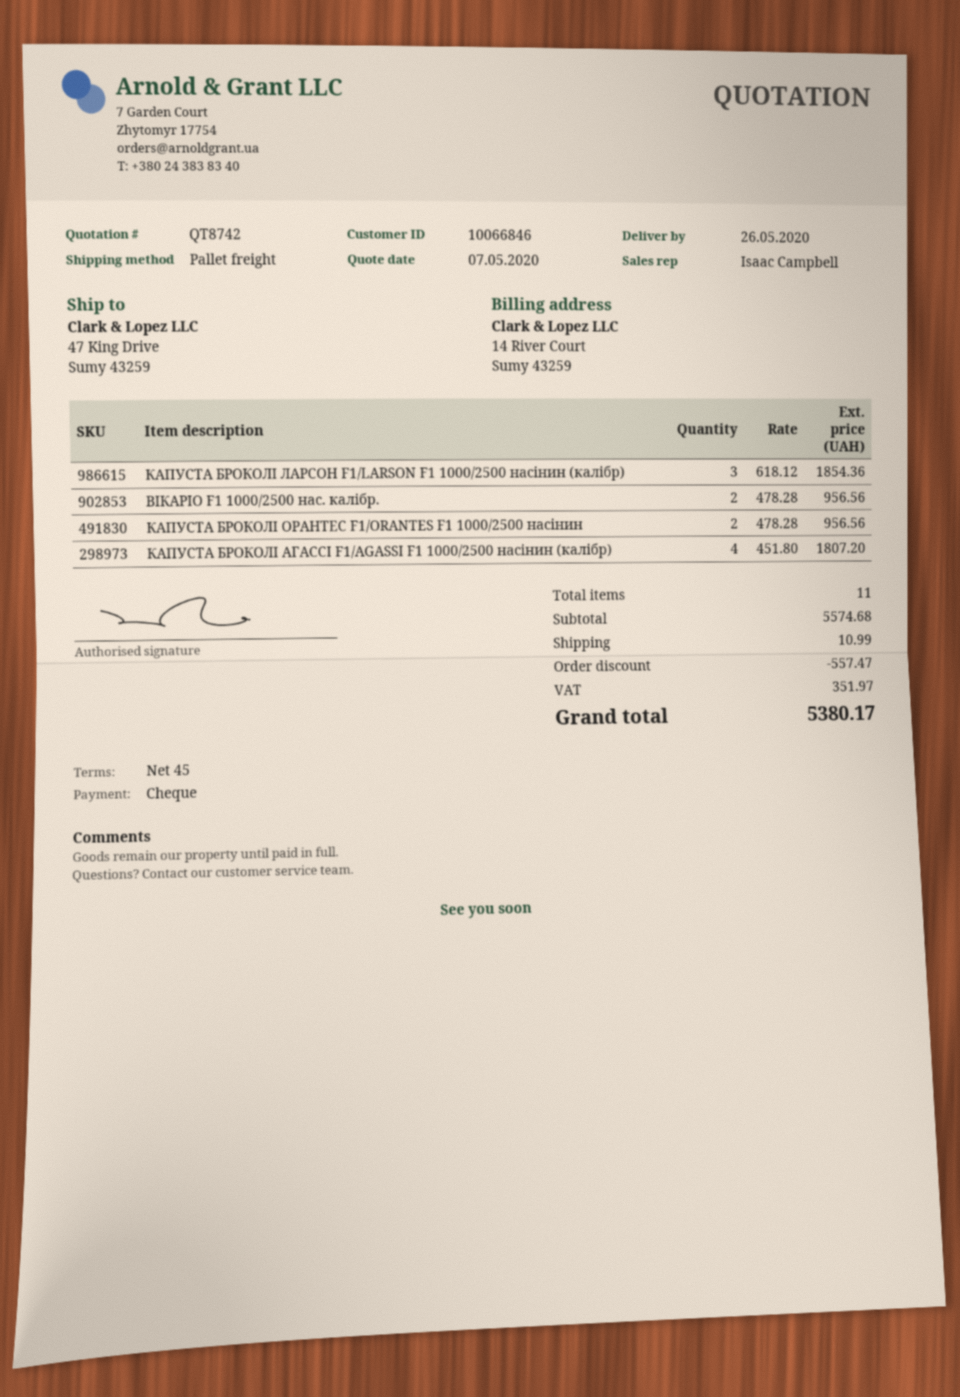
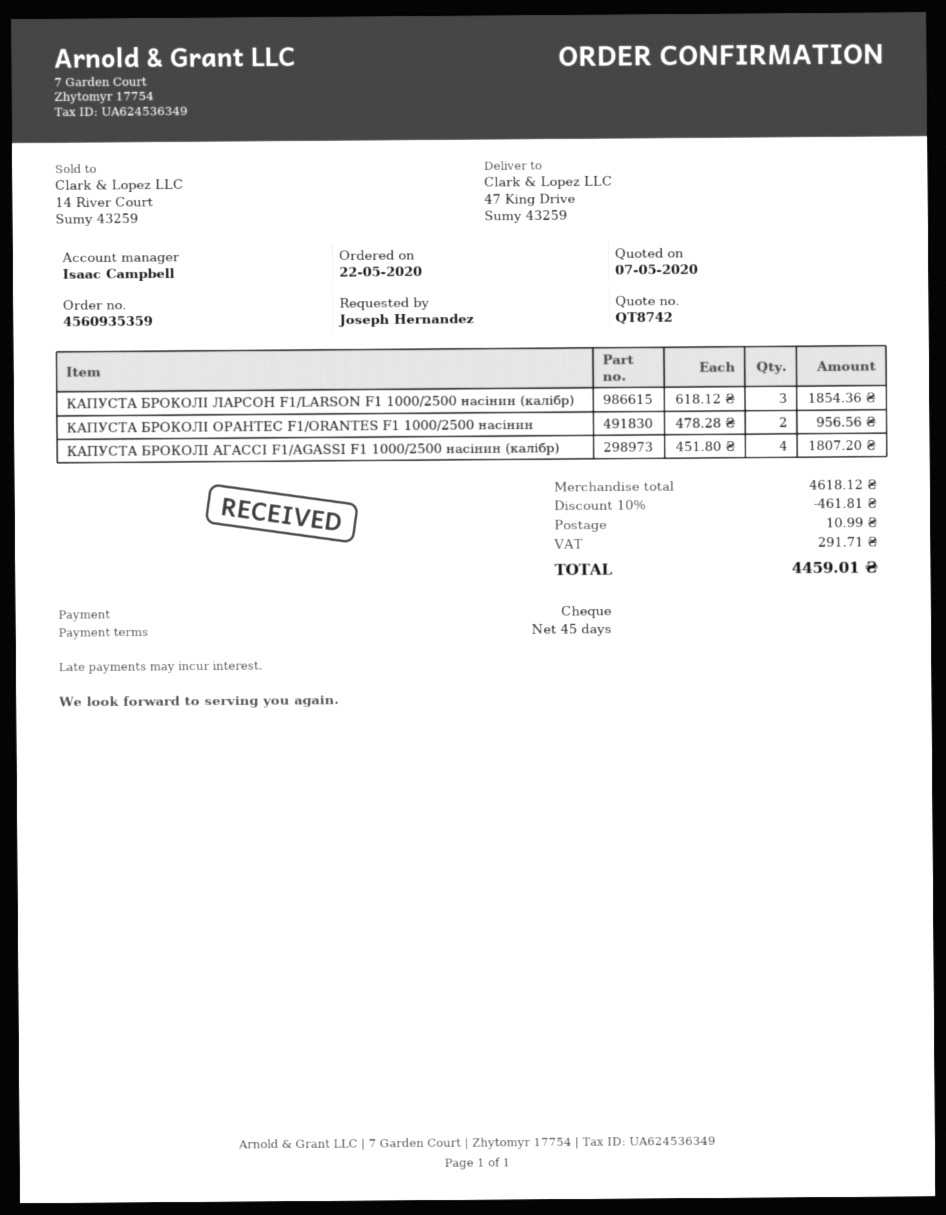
ВІКАРІО F1 1000/2500 нас. калібр.: 2 x 478.28 = 956.56 -> none
subtotal: 5574.68 -> 4618.12
discount: 557.47 -> 461.81
tax: 351.97 -> 291.71
total: 5380.17 -> 4459.01

